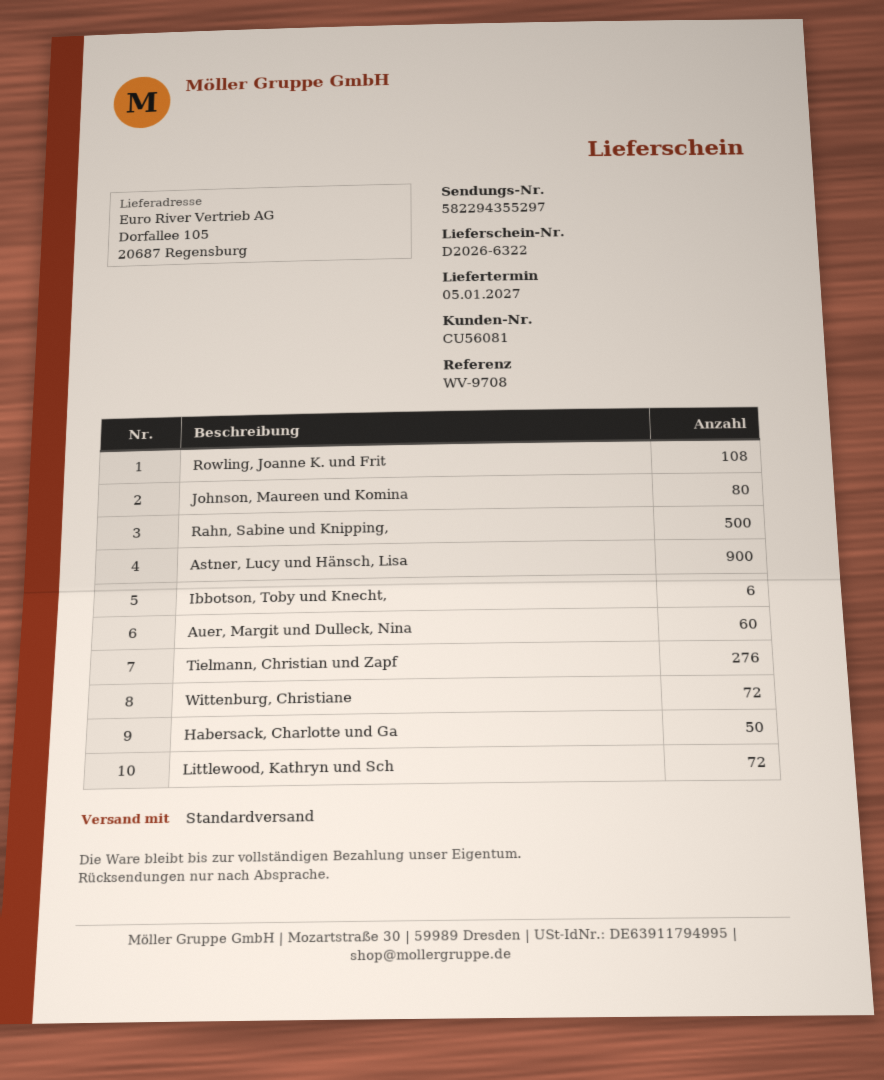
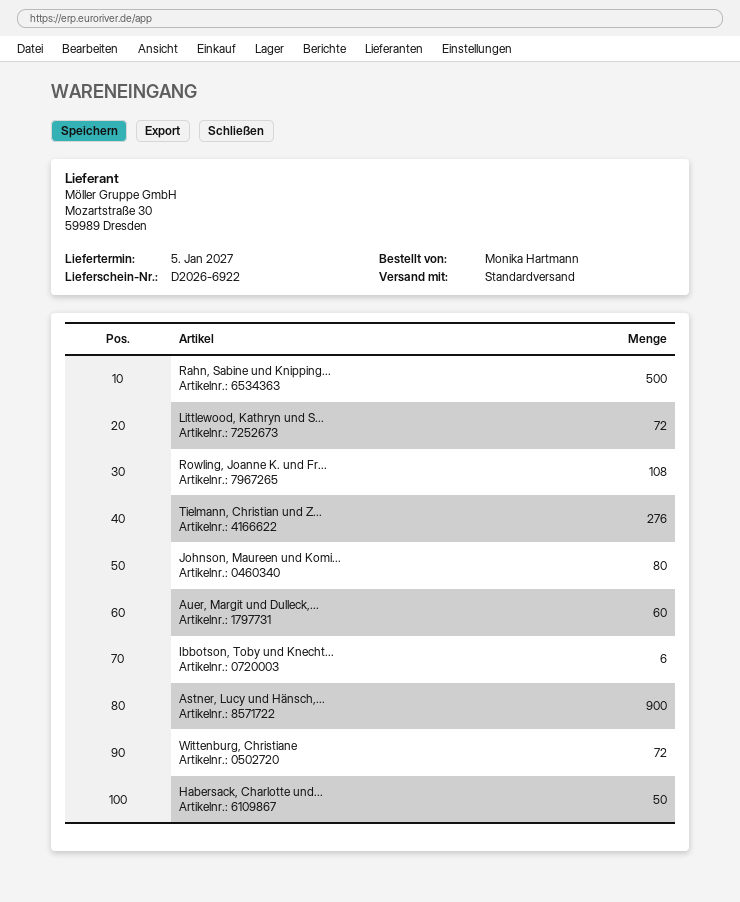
delivery note number: D2026-6322 -> D2026-6922

